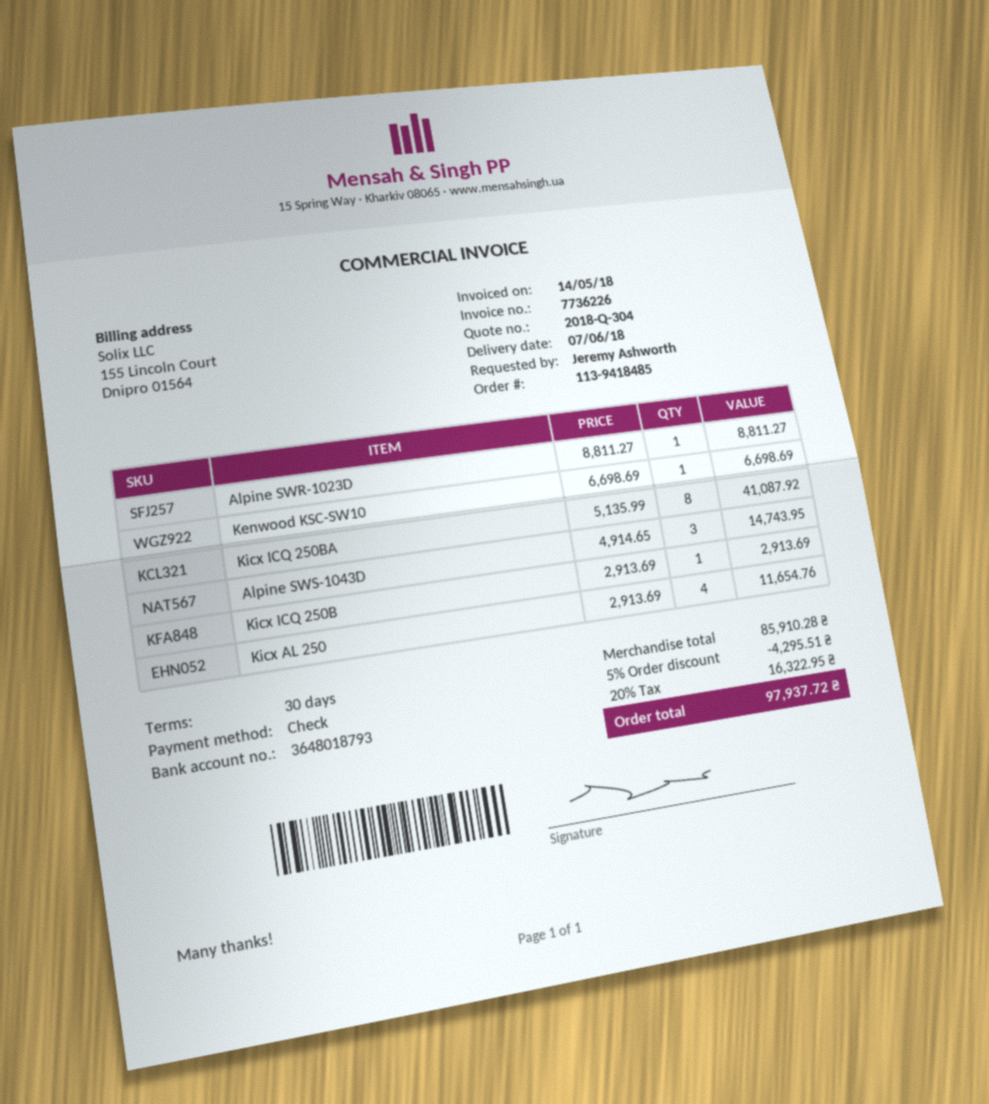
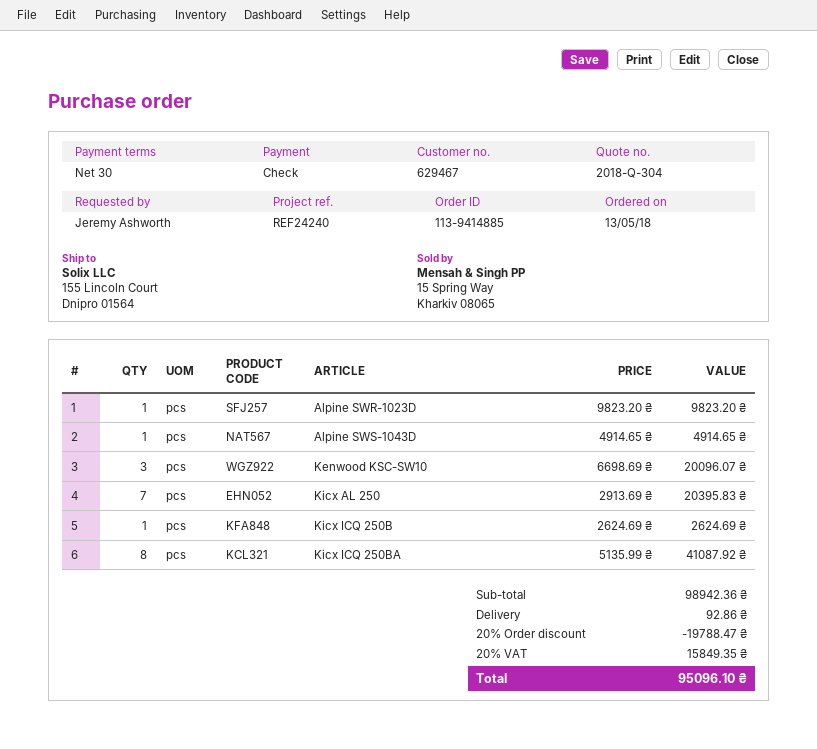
order number: 113-9418485 -> 113-9414885
Alpine SWR-1023D: 1 x 8811.27 = 8811.27 -> 1 x 9823.20 = 9823.20
Kenwood KSC-SW10: 1 x 6698.69 = 6698.69 -> 3 x 6698.69 = 20096.07
Alpine SWS-1043D: 3 x 4914.65 = 14743.95 -> 1 x 4914.65 = 4914.65
Kicx ICQ 250B: 1 x 2913.69 = 2913.69 -> 1 x 2624.69 = 2624.69
Kicx AL 250: 4 x 2913.69 = 11654.76 -> 7 x 2913.69 = 20395.83
subtotal: 85910.28 -> 98942.36
discount: 5% = 4295.51 -> 20% = 19788.47
shipping: none -> 92.86
tax: 20% = 16322.95 -> 20% = 15849.35
total: 97937.72 -> 95096.10

